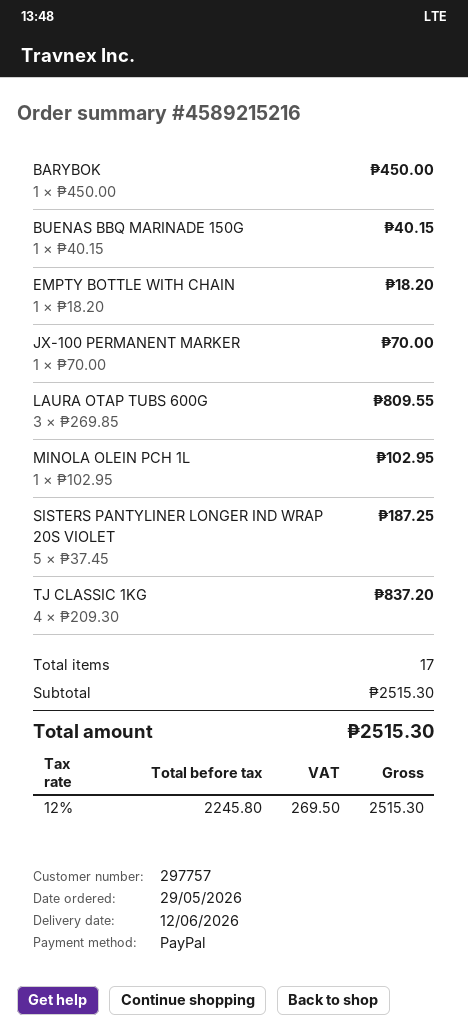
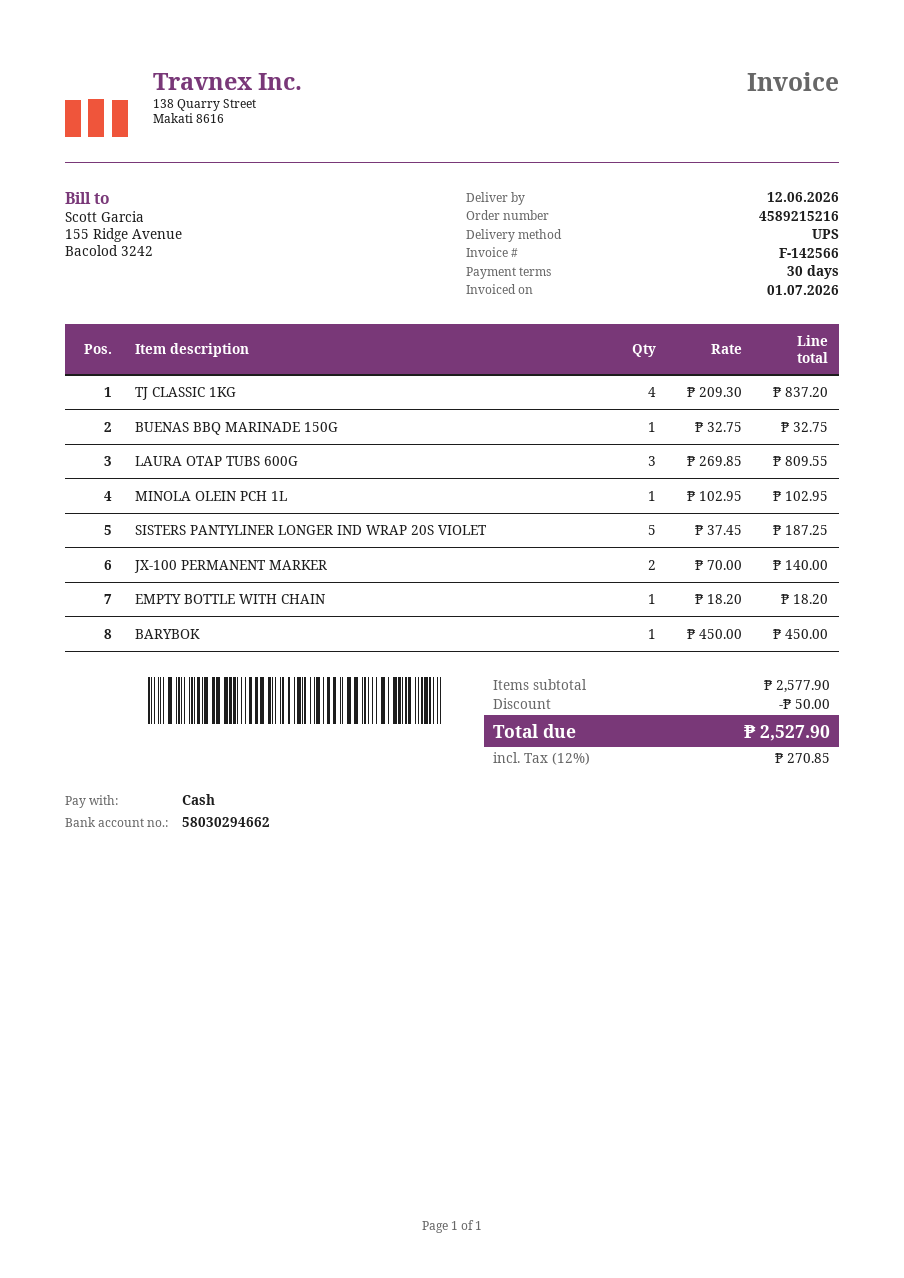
payment method: PayPal -> cash
BUENAS BBQ MARINADE 150G: 1 x 40.15 = 40.15 -> 1 x 32.75 = 32.75
JX-100 PERMANENT MARKER: 1 x 70.00 = 70.00 -> 2 x 70.00 = 140.00
subtotal: 2515.30 -> 2577.90
discount: none -> 50.00
tax: 12% = 269.50 -> 12% = 270.85
total: 2515.30 -> 2527.90

